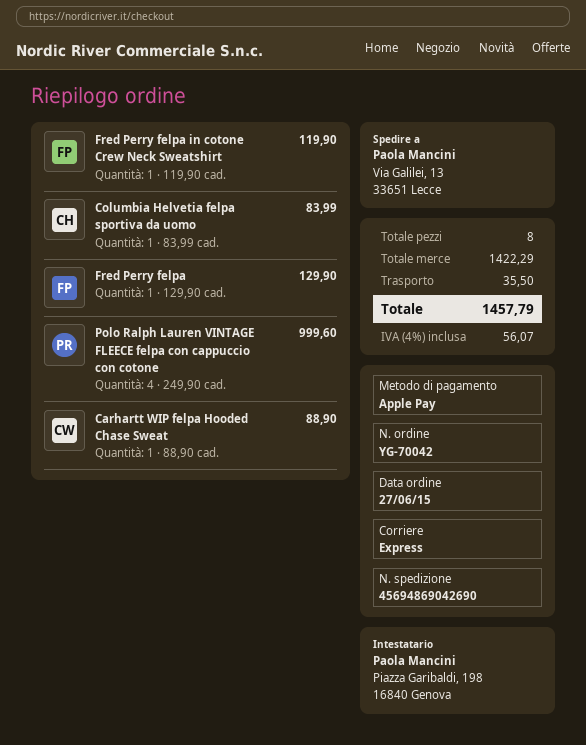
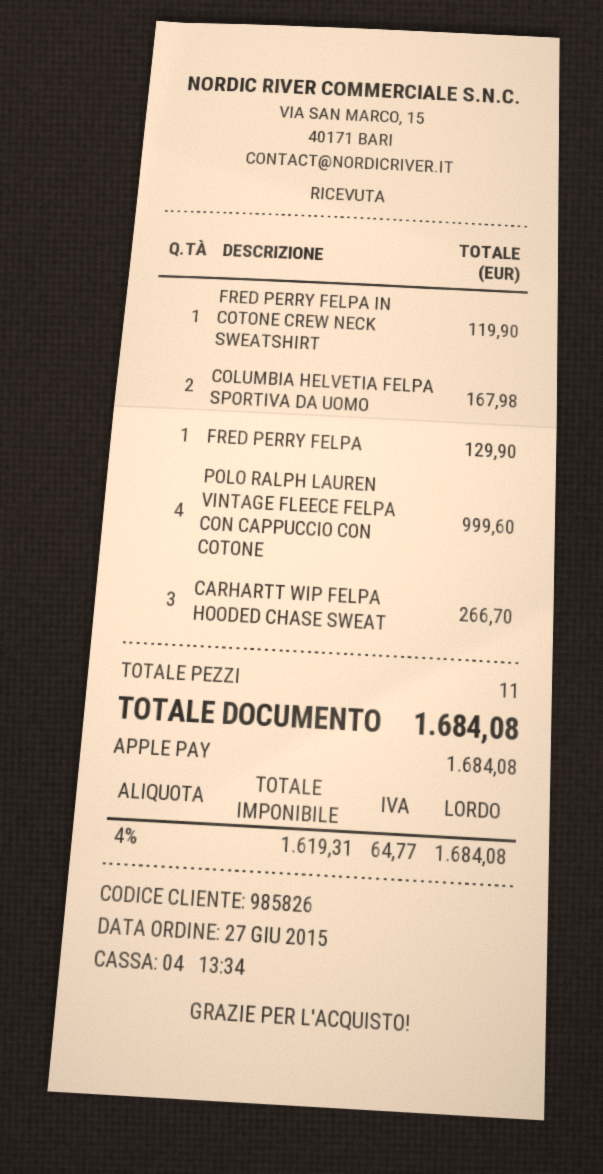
Columbia Helvetia felpa sportiva da uomo: 1 for 83.99 -> 2 for 167.98
Carhartt WIP felpa Hooded Chase Sweat: 1 for 88.90 -> 3 for 266.70
total quantity: 8 -> 11
shipping: 35.50 -> none
tax: 4% = 56.07 -> 4% = 64.77
total: 1457.79 -> 1684.08

